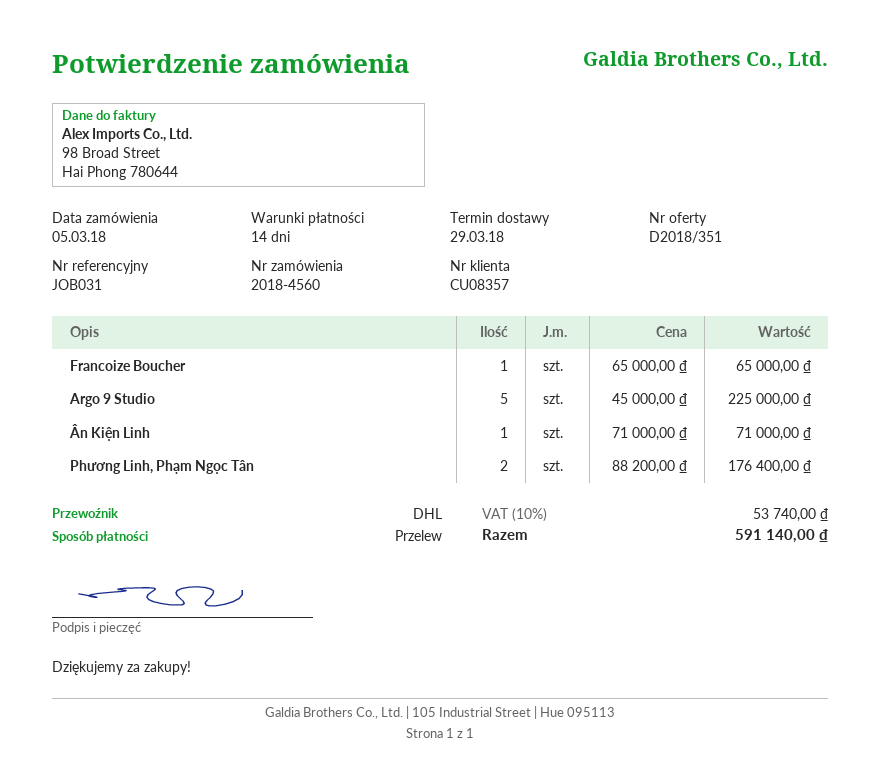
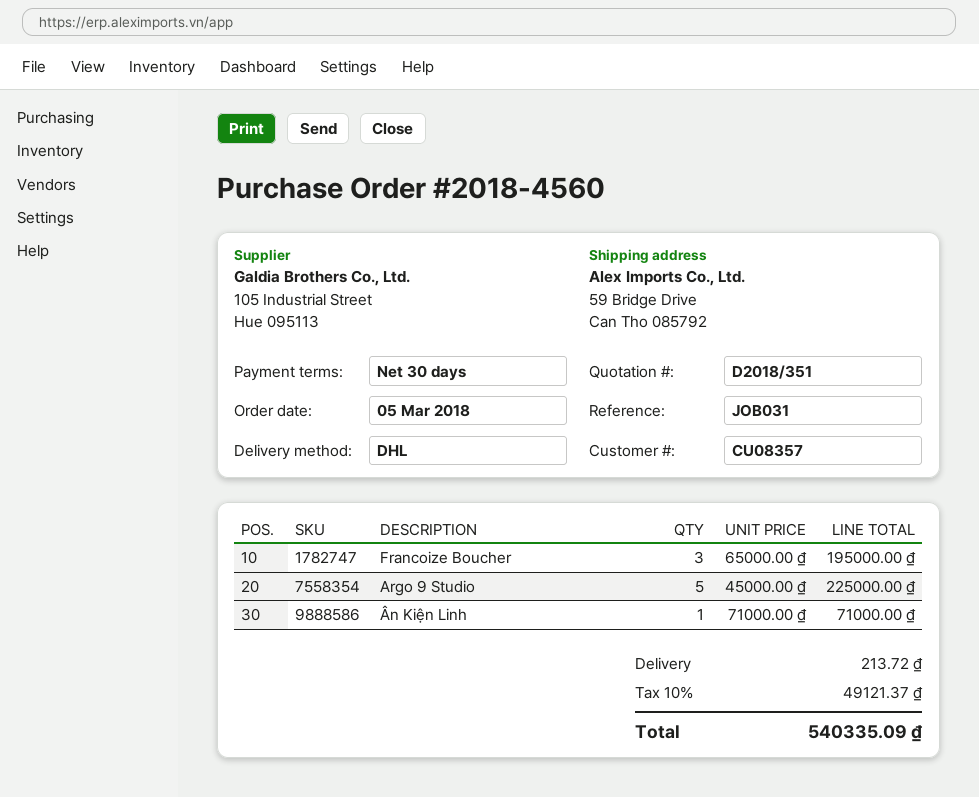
payment terms: 14 days -> 30 days
Francoize Boucher: 1 x 65000.00 = 65000.00 -> 3 x 65000.00 = 195000.00
Phương Linh, Phạm Ngọc Tân: 2 x 88200.00 = 176400.00 -> none
shipping: none -> 213.72
tax: 10% = 53740.00 -> 10% = 49121.37
total: 591140.00 -> 540335.09

